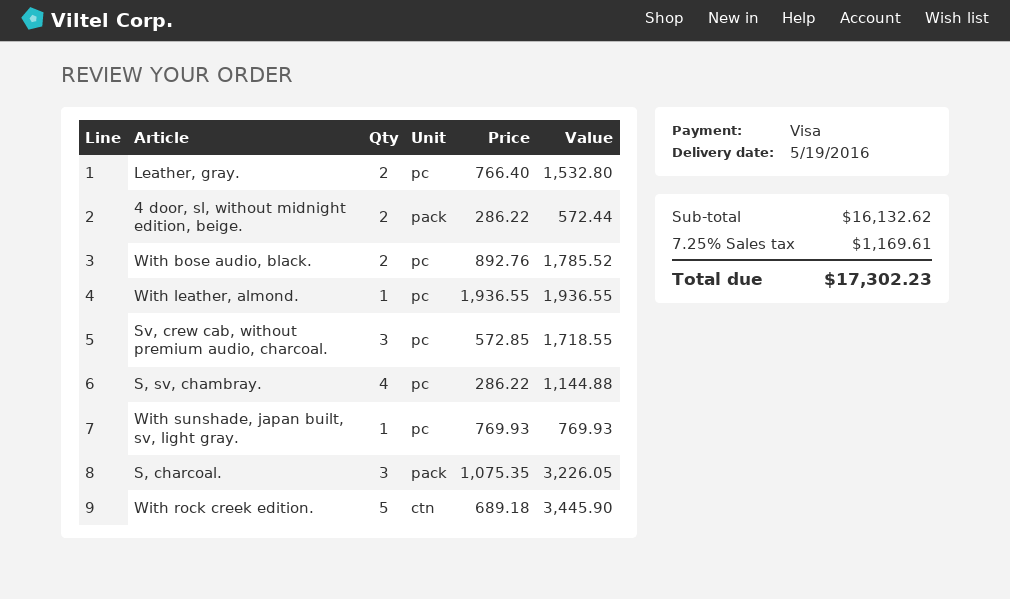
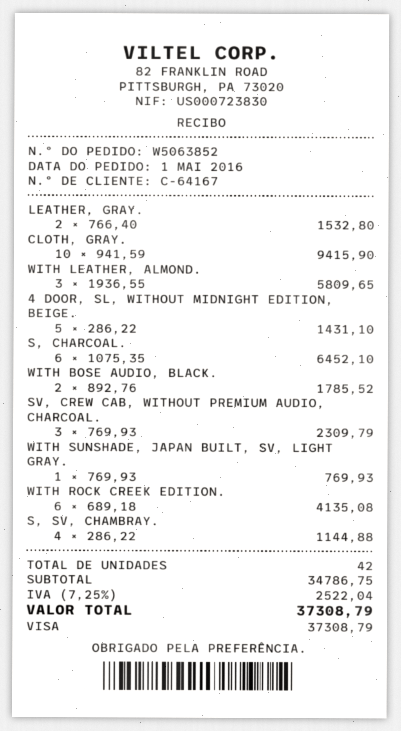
4 door, sl, without midnight edition, beige.: 2 x 286.22 = 572.44 -> 5 x 286.22 = 1431.10
With leather, almond.: 1 x 1936.55 = 1936.55 -> 3 x 1936.55 = 5809.65
Sv, crew cab, without premium audio, charcoal.: 3 x 572.85 = 1718.55 -> 3 x 769.93 = 2309.79
S, charcoal.: 3 x 1075.35 = 3226.05 -> 6 x 1075.35 = 6452.10
With rock creek edition.: 5 x 689.18 = 3445.90 -> 6 x 689.18 = 4135.08
CLOTH, GRAY.: none -> 10 x 941.59 = 9415.90
subtotal: 16132.62 -> 34786.75
tax: 7.25% = 1169.61 -> 7.25% = 2522.04
total: 17302.23 -> 37308.79

